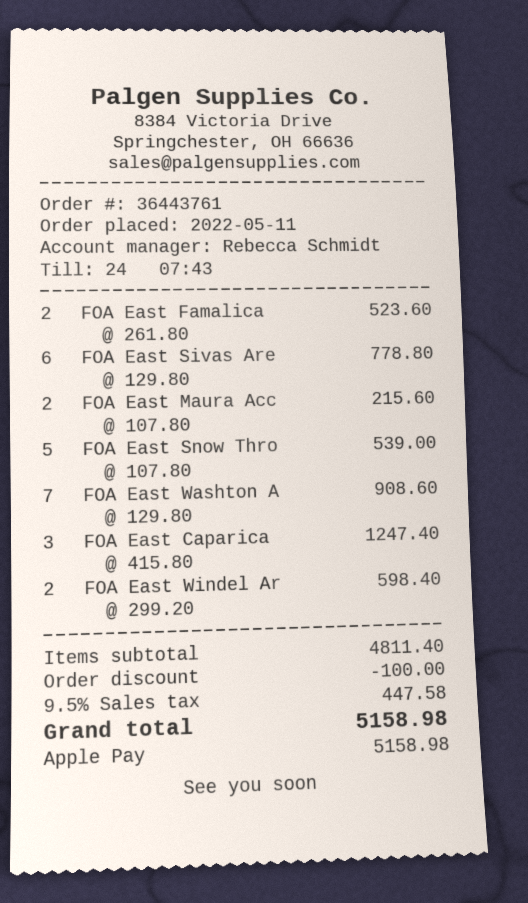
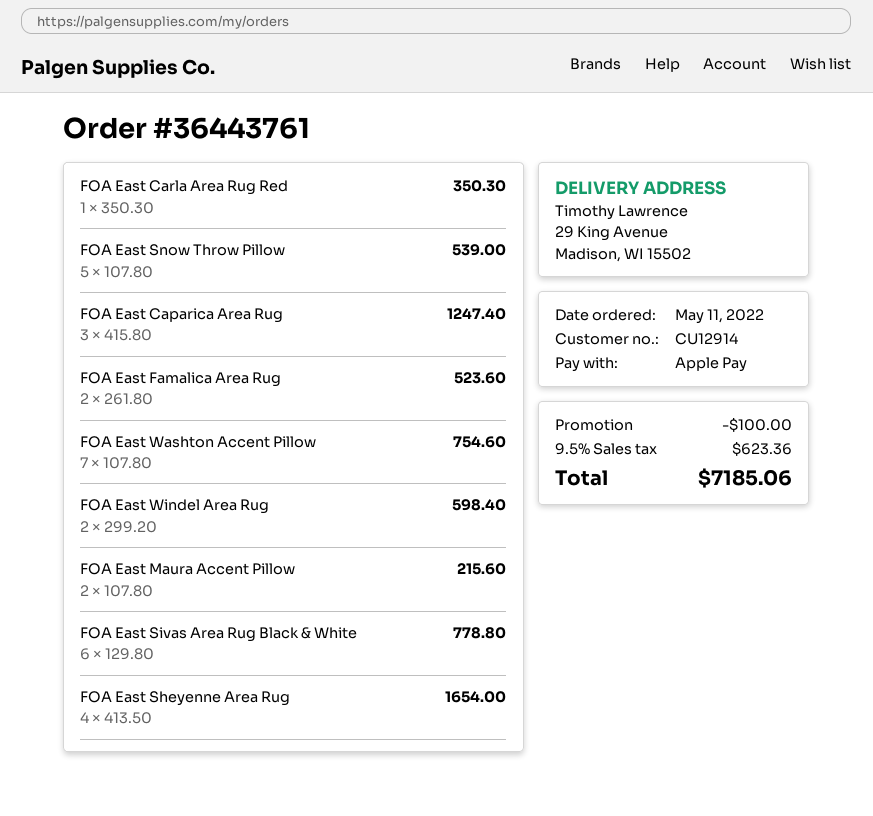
FOA East Washton A: 7 x 129.80 = 908.60 -> 7 x 107.80 = 754.60
FOA East Carla Area Rug Red: none -> 1 x 350.30 = 350.30
FOA East Sheyenne Area Rug: none -> 4 x 413.50 = 1654.00
tax: 9.5% = 447.58 -> 9.5% = 623.36
total: 5158.98 -> 7185.06

